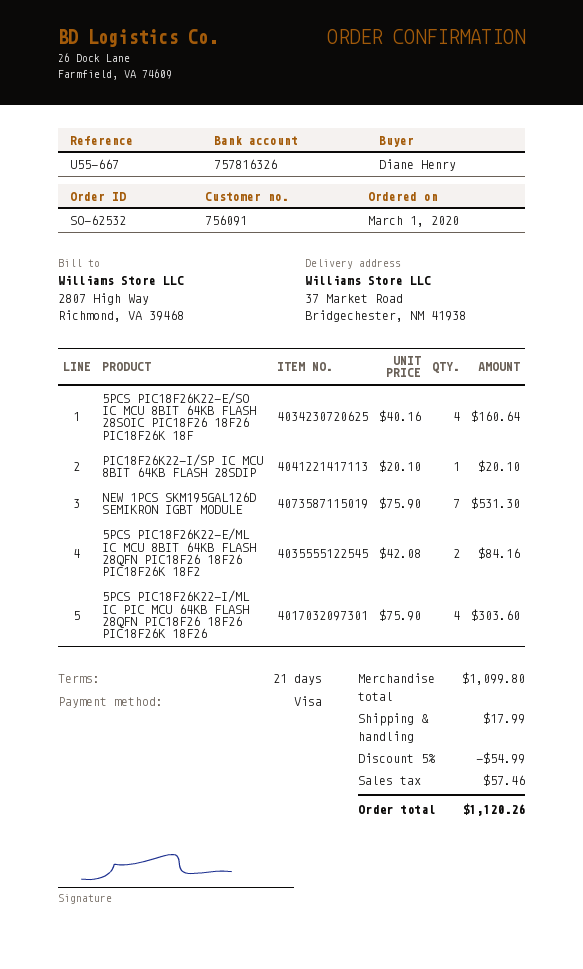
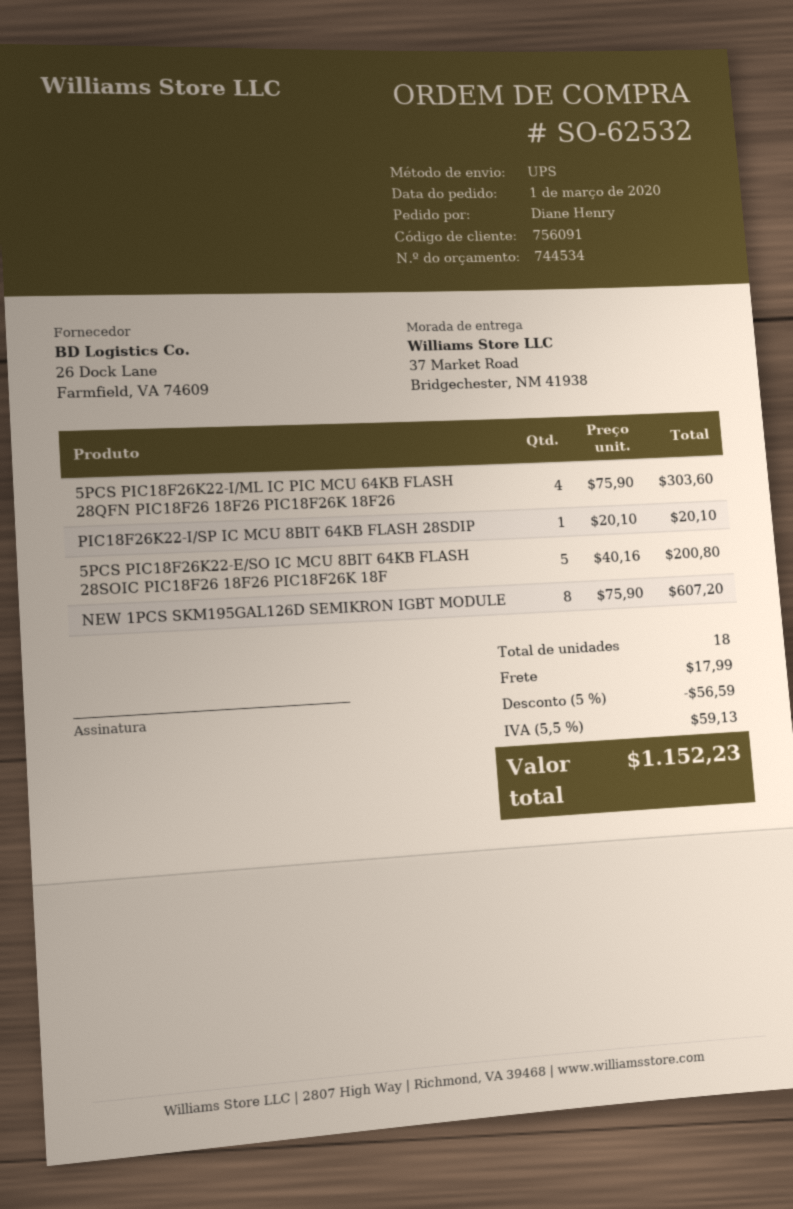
5PCS PIC18F26K22-E/SO IC MCU 8BIT 64KB FLASH 28SOIC PIC18F26 18F26 PIC18F26K 18F: 4 x 40.16 = 160.64 -> 5 x 40.16 = 200.80
NEW 1PCS SKM195GAL126D SEMIKRON IGBT MODULE: 7 x 75.90 = 531.30 -> 8 x 75.90 = 607.20
5PCS PIC18F26K22-E/ML IC MCU 8BIT 64KB FLASH 28QFN PIC18F26 18F26 PIC18F26K 18F2: 2 x 42.08 = 84.16 -> none
discount: 5% = 54.99 -> 5% = 56.59
tax: 57.46 -> 59.13
total: 1120.26 -> 1152.23

